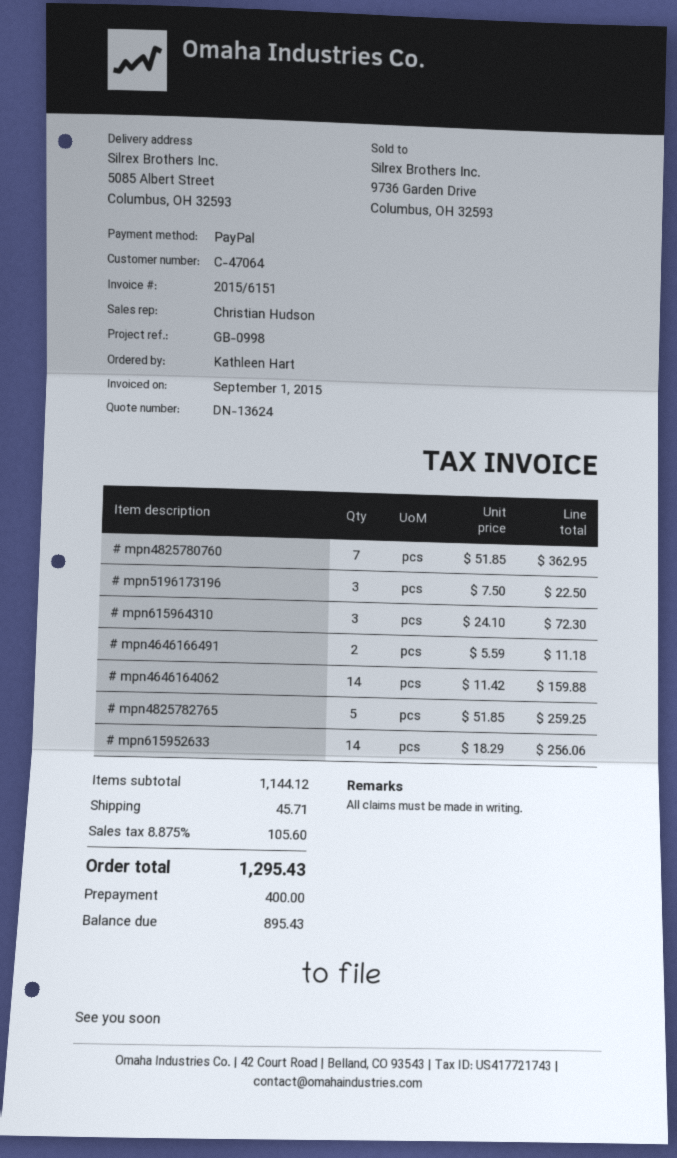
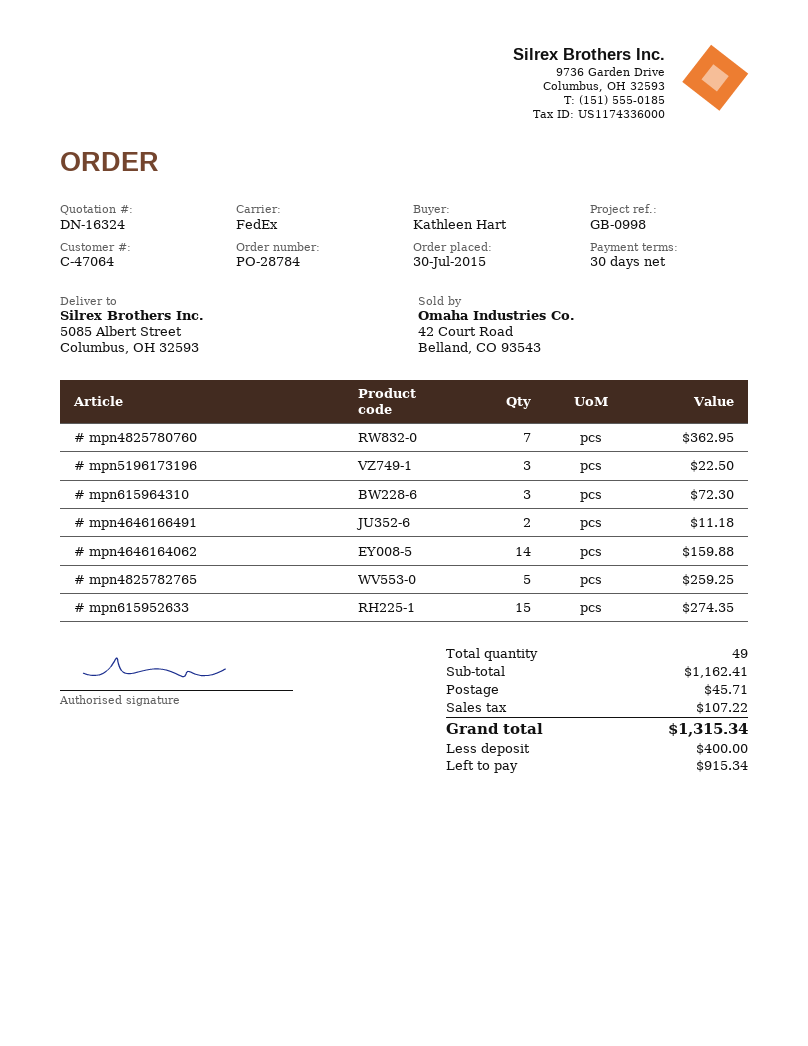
quote number: DN-13624 -> DN-16324
# mpn615952633: 14 for 256.06 -> 15 for 274.35
subtotal: 1144.12 -> 1162.41
tax: 105.60 -> 107.22
total: 1295.43 -> 1315.34
balance: 895.43 -> 915.34

